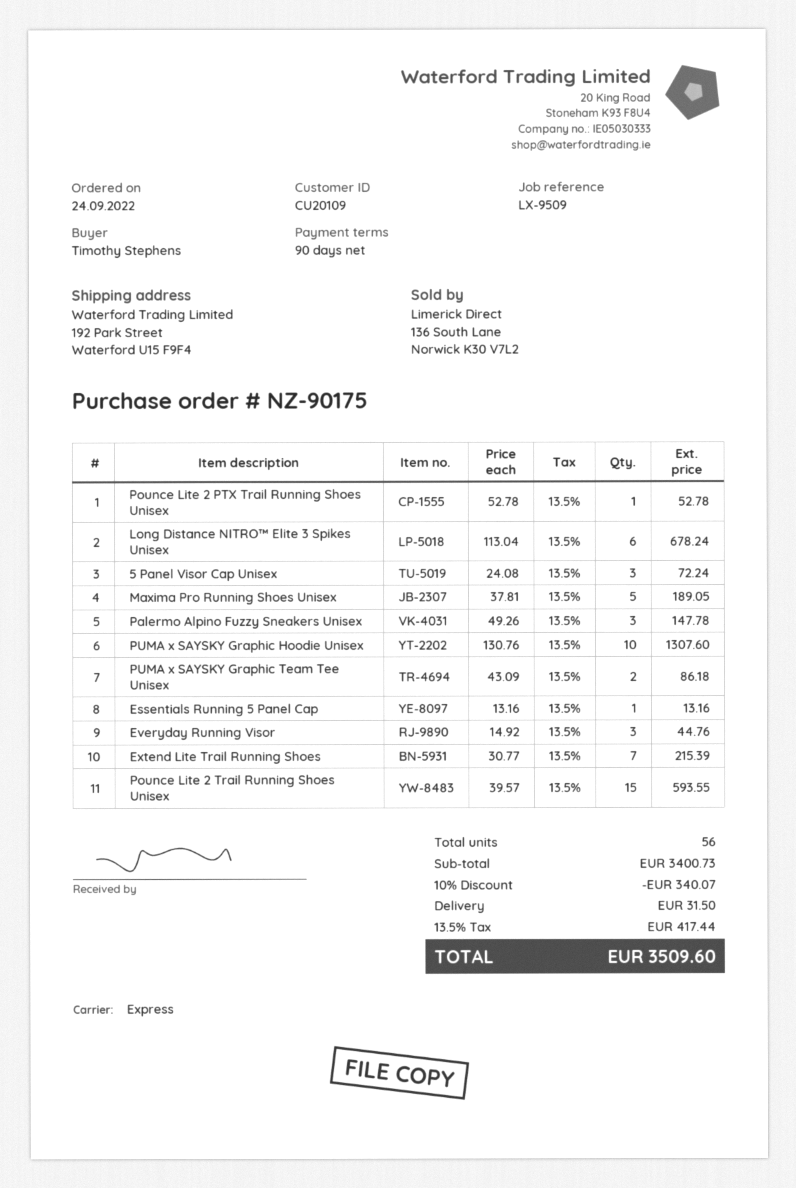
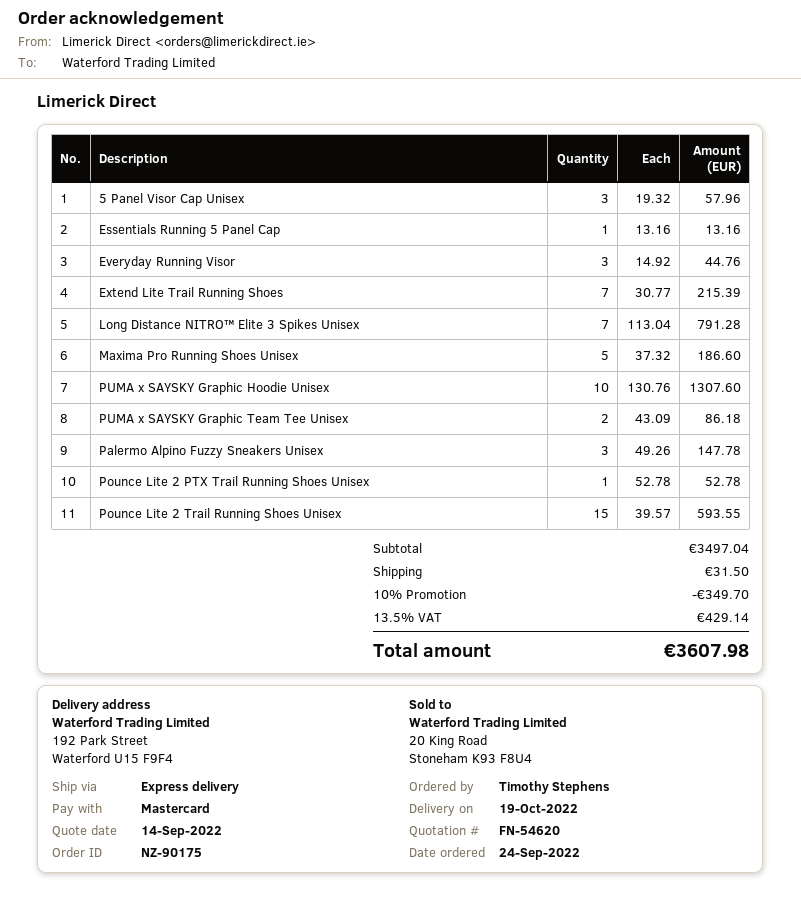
Long Distance NITRO™ Elite 3 Spikes Unisex: 6 x 113.04 = 678.24 -> 7 x 113.04 = 791.28
5 Panel Visor Cap Unisex: 3 x 24.08 = 72.24 -> 3 x 19.32 = 57.96
Maxima Pro Running Shoes Unisex: 5 x 37.81 = 189.05 -> 5 x 37.32 = 186.60
subtotal: 3400.73 -> 3497.04
discount: 10% = 340.07 -> 10% = 349.70
tax: 13.5% = 417.44 -> 13.5% = 429.14
total: 3509.60 -> 3607.98

